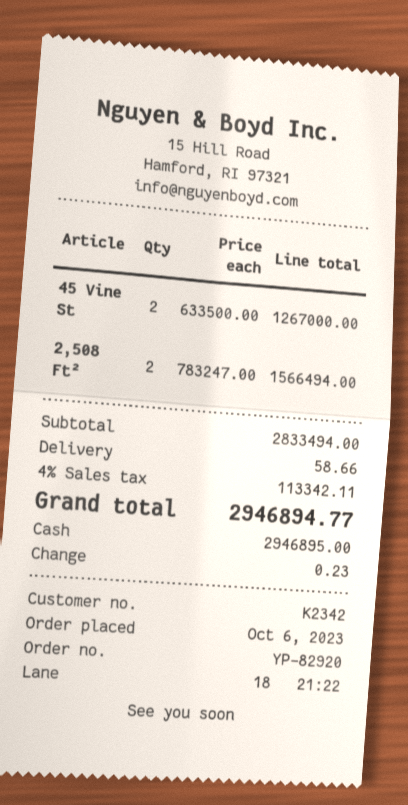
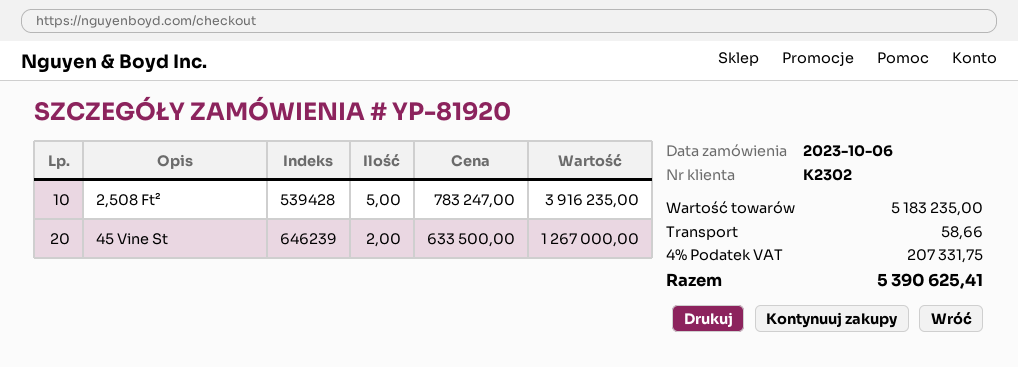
order number: YP-82920 -> YP-81920
customer number: K2342 -> K2302
2,508 Ft²: 2 x 783247.00 = 1566494.00 -> 5 x 783247.00 = 3916235.00
subtotal: 2833494.00 -> 5183235.00
tax: 4% = 113342.11 -> 4% = 207331.75
total: 2946894.77 -> 5390625.41

